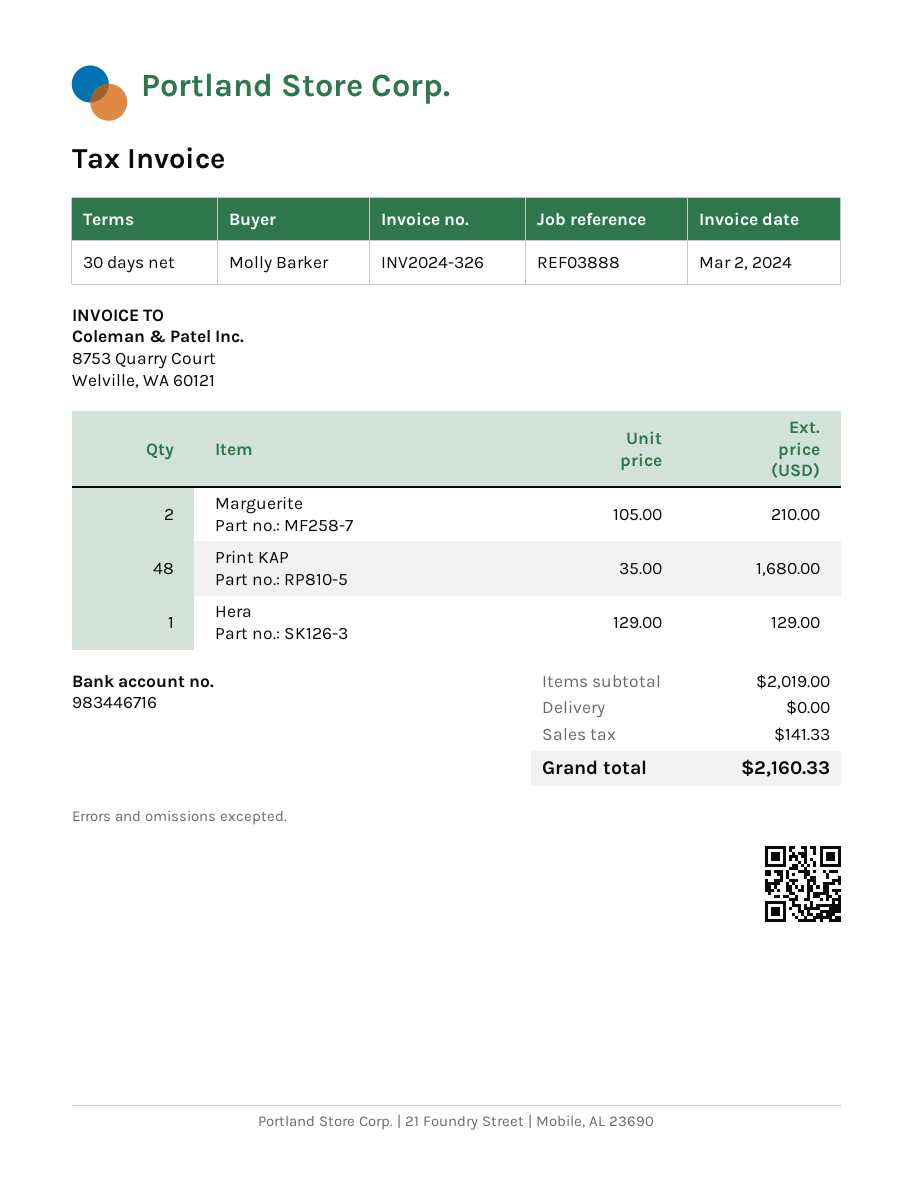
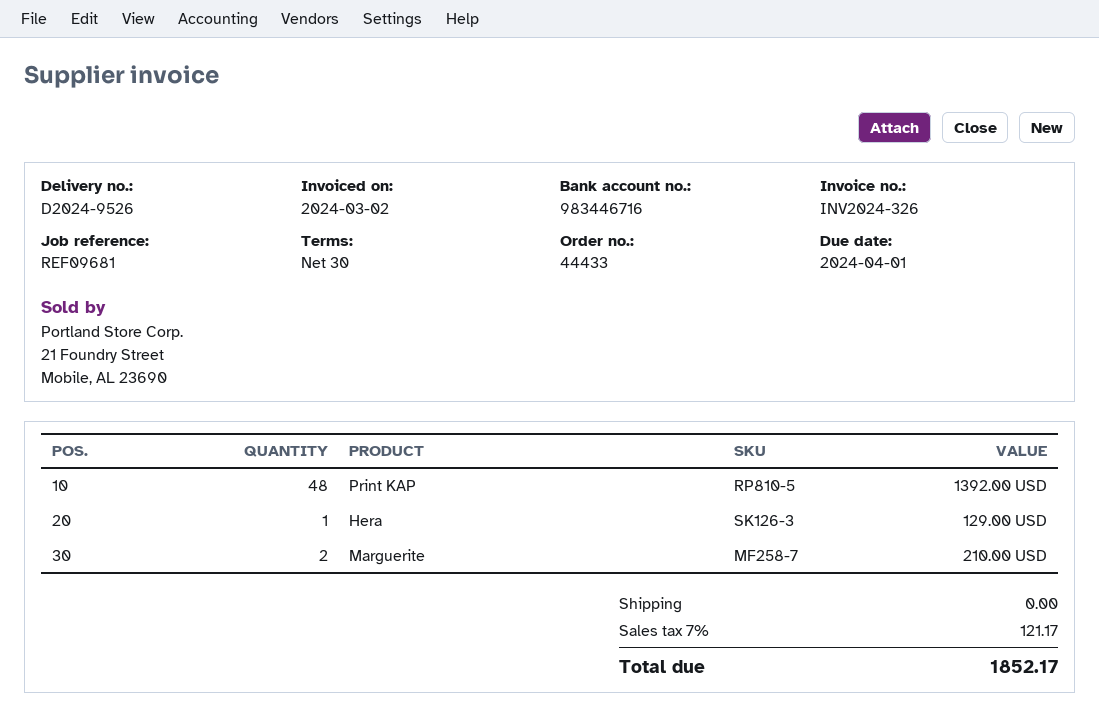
reference: REF03888 -> REF09681
Print KAP: 48 for 1680.00 -> 48 for 1392.00
tax: 141.33 -> 121.17
total: 2160.33 -> 1852.17

